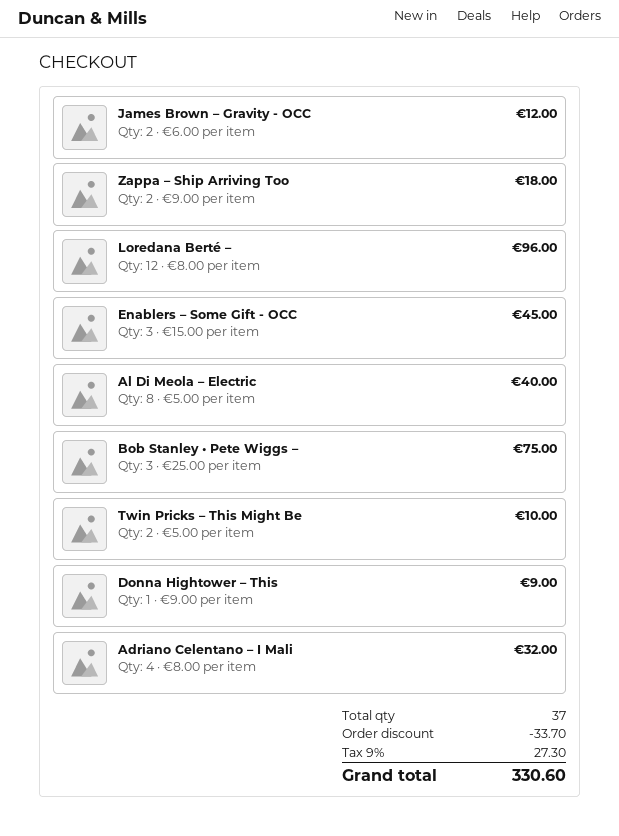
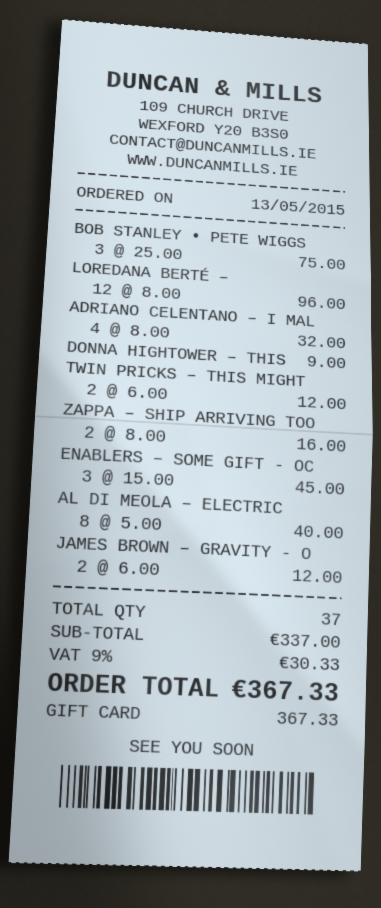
Zappa – Ship Arriving Too: 2 x 9.00 = 18.00 -> 2 x 8.00 = 16.00
Twin Pricks – This Might Be: 2 x 5.00 = 10.00 -> 2 x 6.00 = 12.00
discount: 33.70 -> none
tax: 9% = 27.30 -> 9% = 30.33
total: 330.60 -> 367.33

